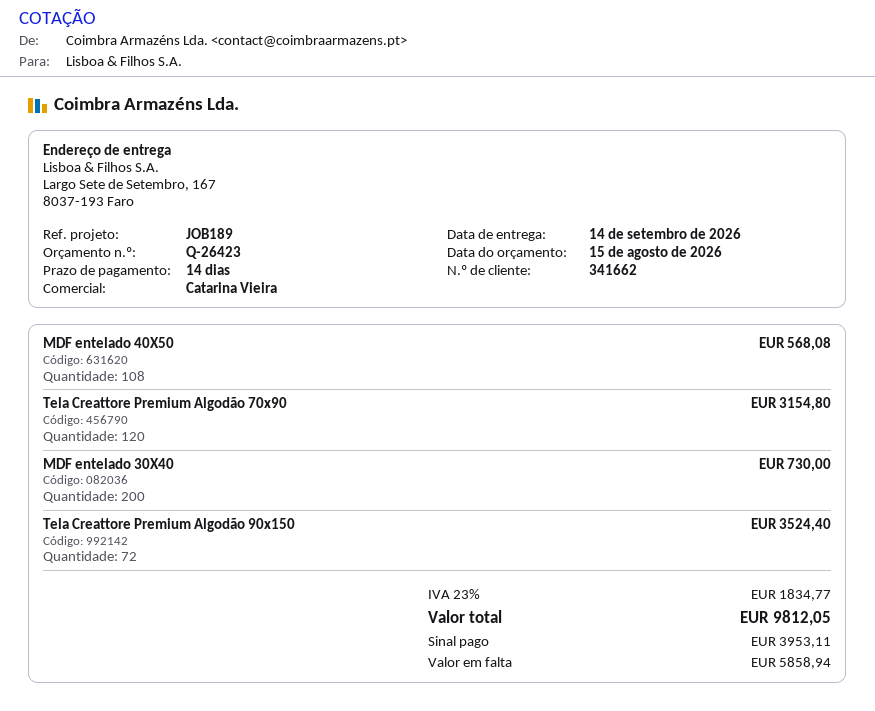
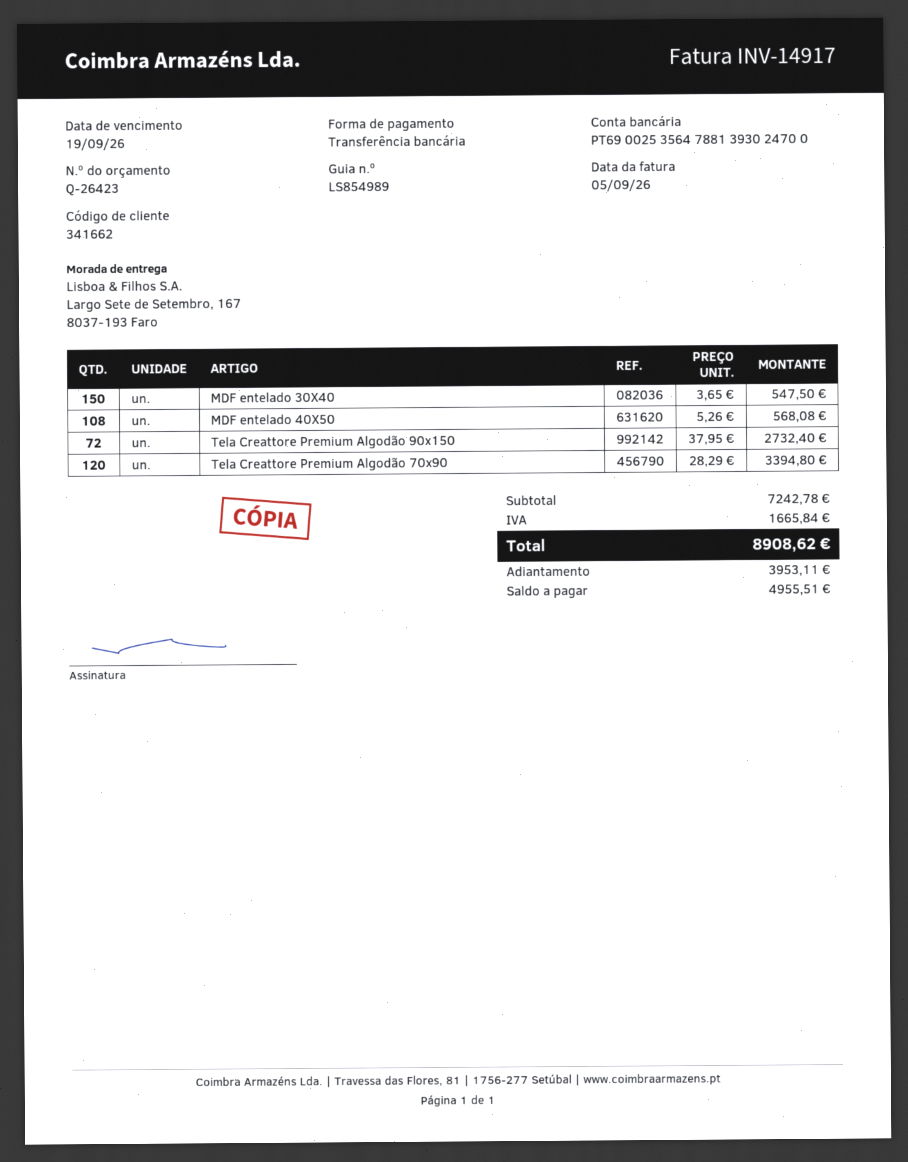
Tela Creattore Premium Algodão 70x90: 120 for 3154.80 -> 120 for 3394.80
MDF entelado 30X40: 200 for 730.00 -> 150 for 547.50
Tela Creattore Premium Algodão 90x150: 72 for 3524.40 -> 72 for 2732.40
tax: 1834.77 -> 1665.84
total: 9812.05 -> 8908.62
balance: 5858.94 -> 4955.51

